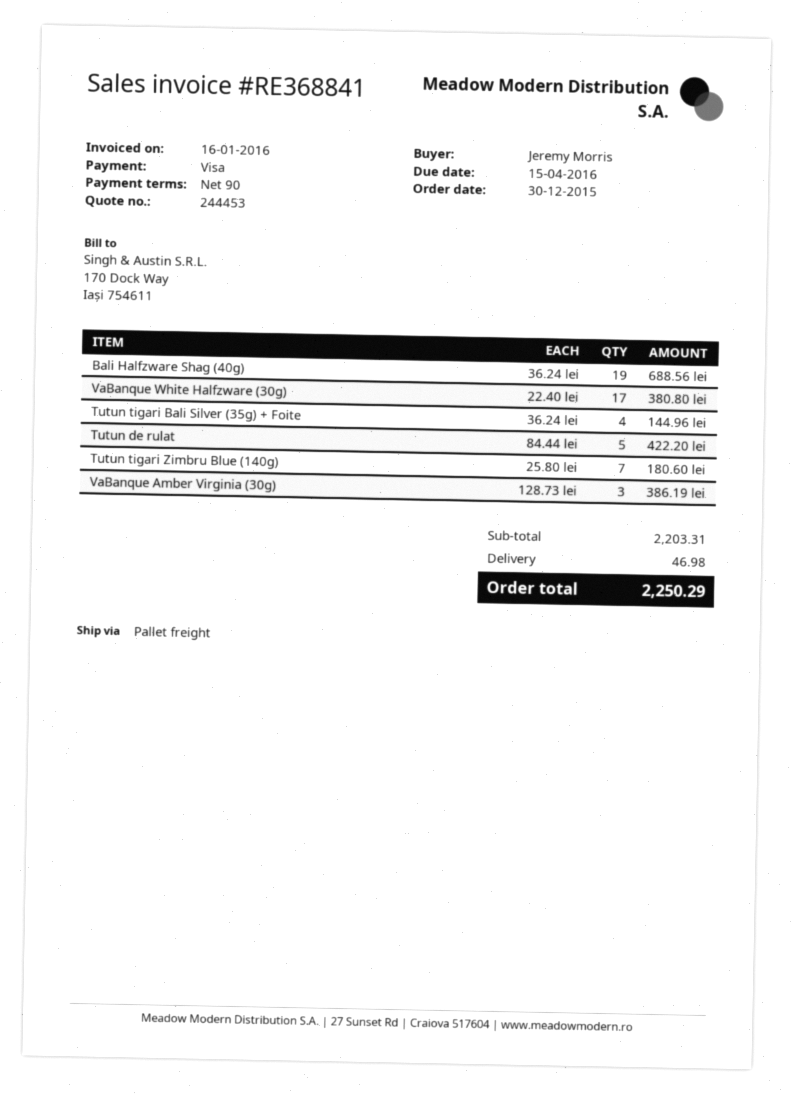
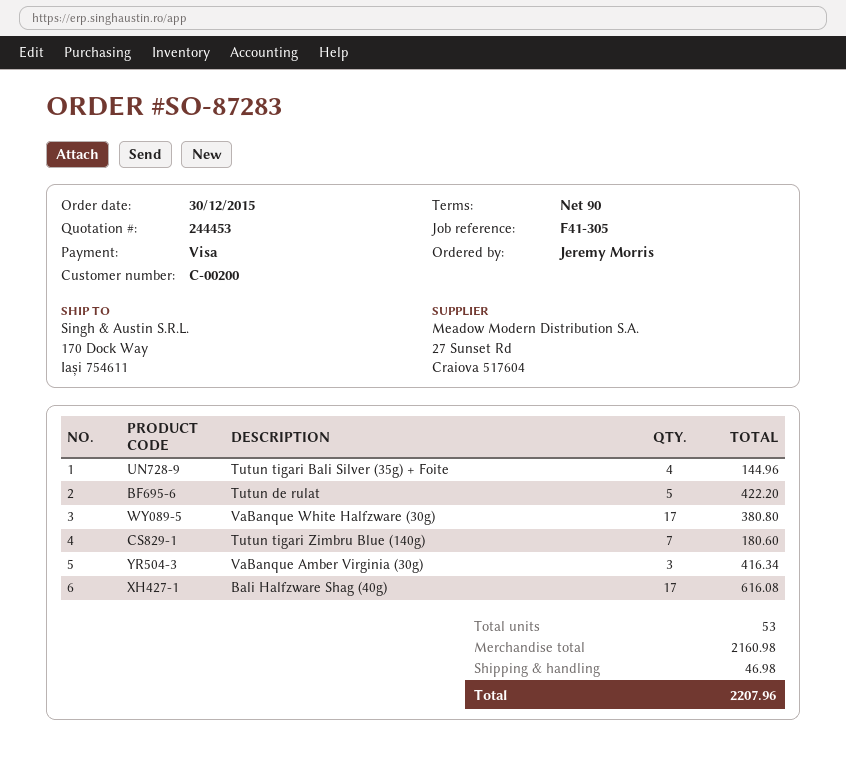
Bali Halfzware Shag (40g): 19 for 688.56 -> 17 for 616.08
VaBanque Amber Virginia (30g): 3 for 386.19 -> 3 for 416.34
subtotal: 2203.31 -> 2160.98
total: 2250.29 -> 2207.96

